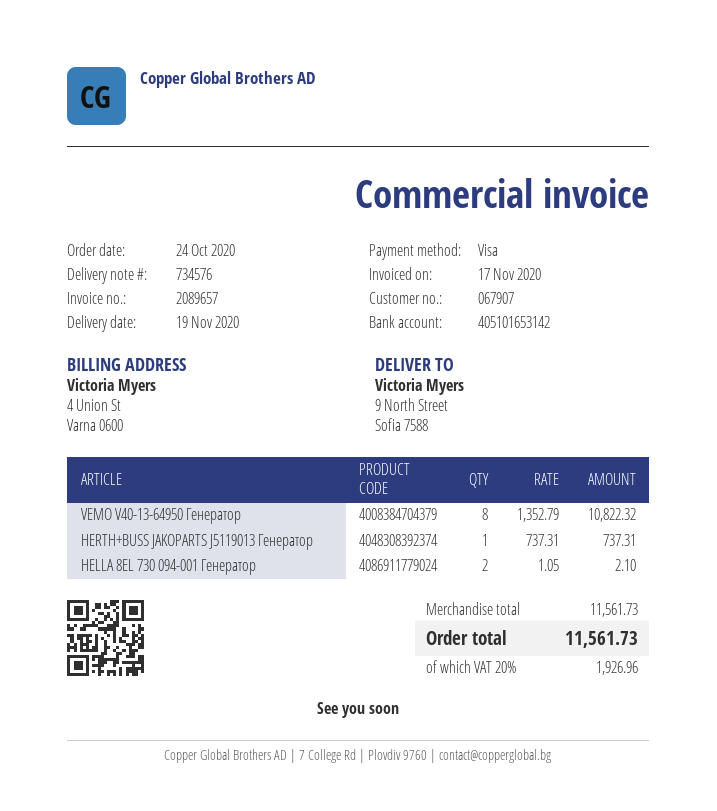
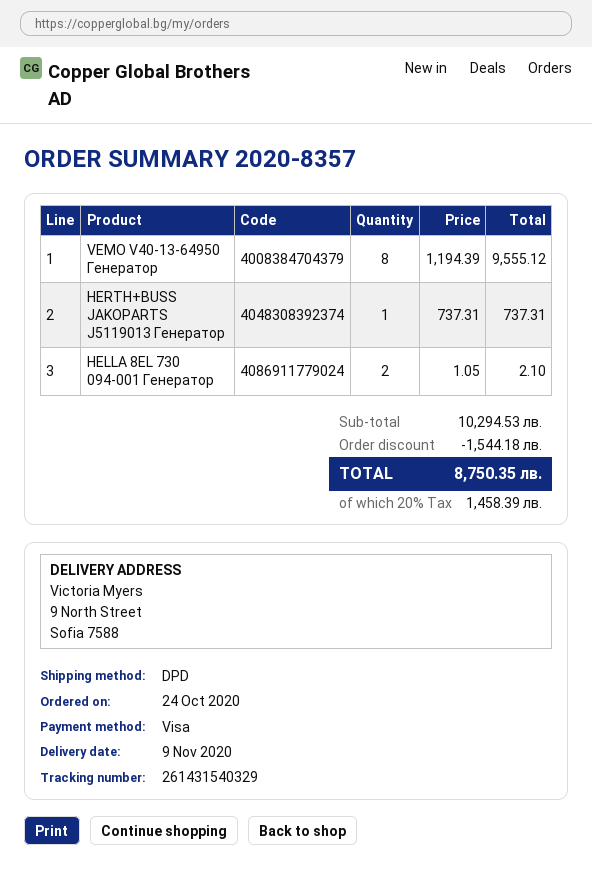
delivery date: 2020-11-19 -> 2020-11-09
VEMO V40-13-64950 Генератор: 8 x 1352.79 = 10822.32 -> 8 x 1194.39 = 9555.12
subtotal: 11561.73 -> 10294.53
discount: none -> 1544.18
tax: 20% = 1926.96 -> 20% = 1458.39
total: 11561.73 -> 8750.35

